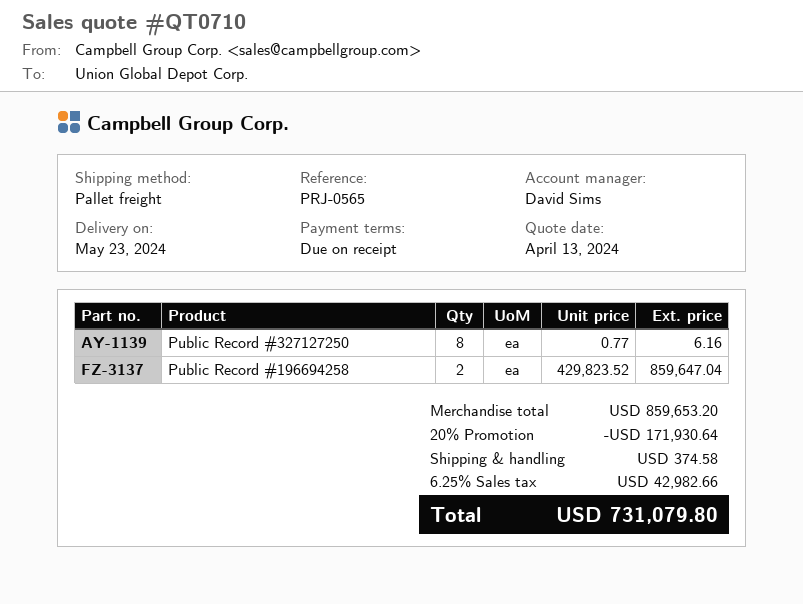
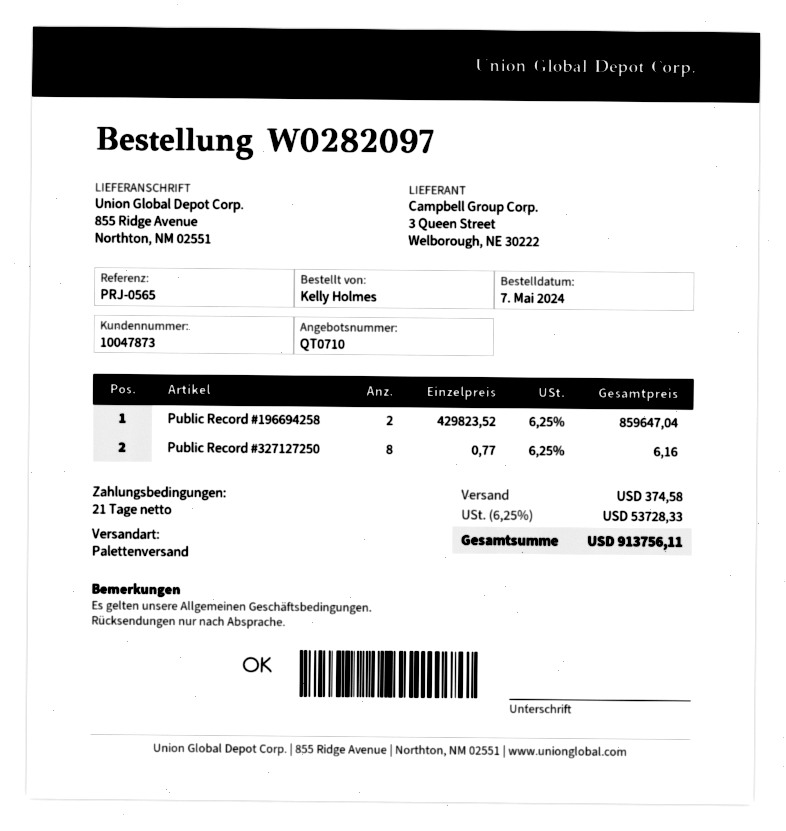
payment terms: on receipt -> 21 days
discount: 20% = 171930.64 -> none
tax: 6.25% = 42982.66 -> 6.25% = 53728.33
total: 731079.80 -> 913756.11

